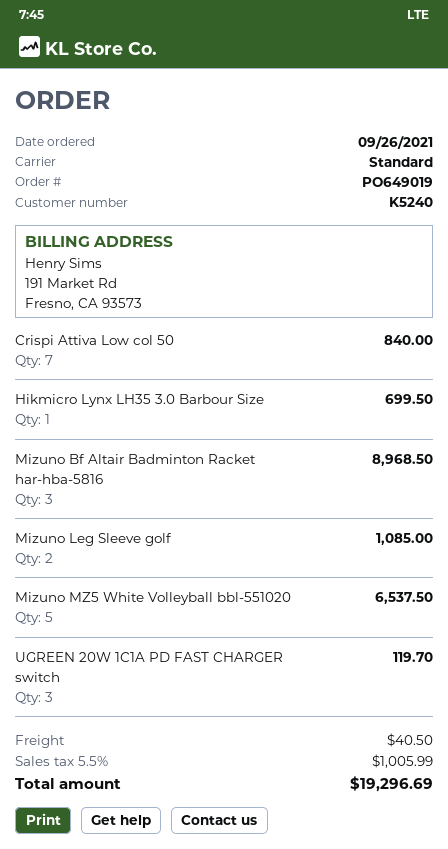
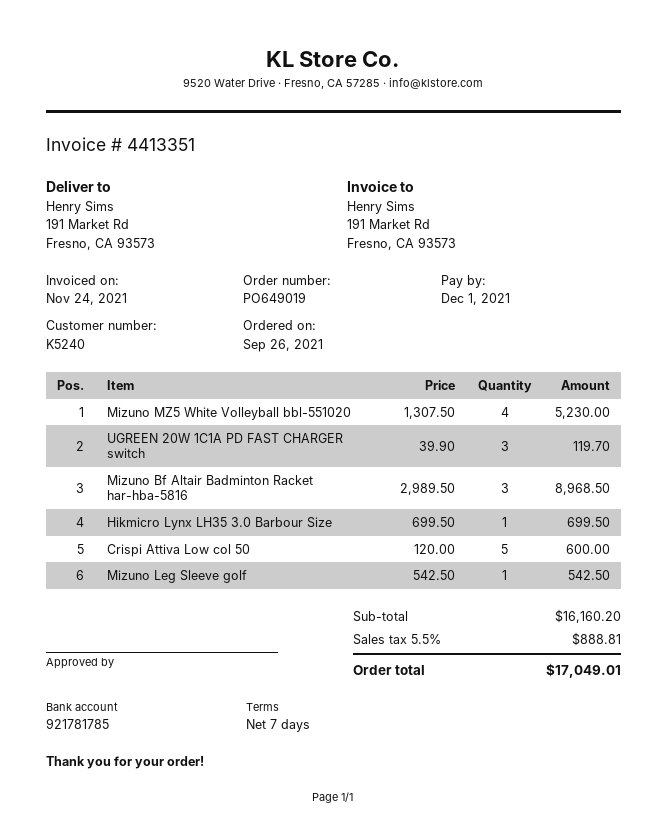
Crispi Attiva Low col 50: 7 for 840.00 -> 5 for 600.00
Mizuno Leg Sleeve golf: 2 for 1085.00 -> 1 for 542.50
Mizuno MZ5 White Volleyball bbl-551020: 5 for 6537.50 -> 4 for 5230.00
shipping: 40.50 -> none
tax: 5.5% = 1005.99 -> 5.5% = 888.81
total: 19296.69 -> 17049.01

